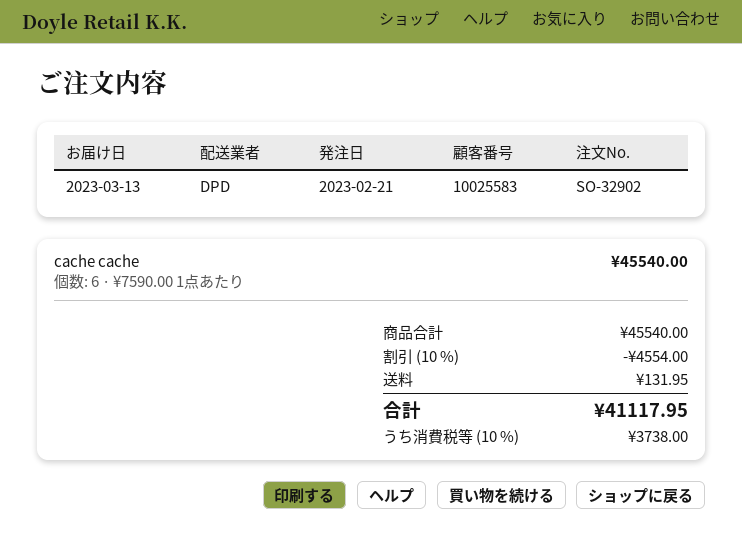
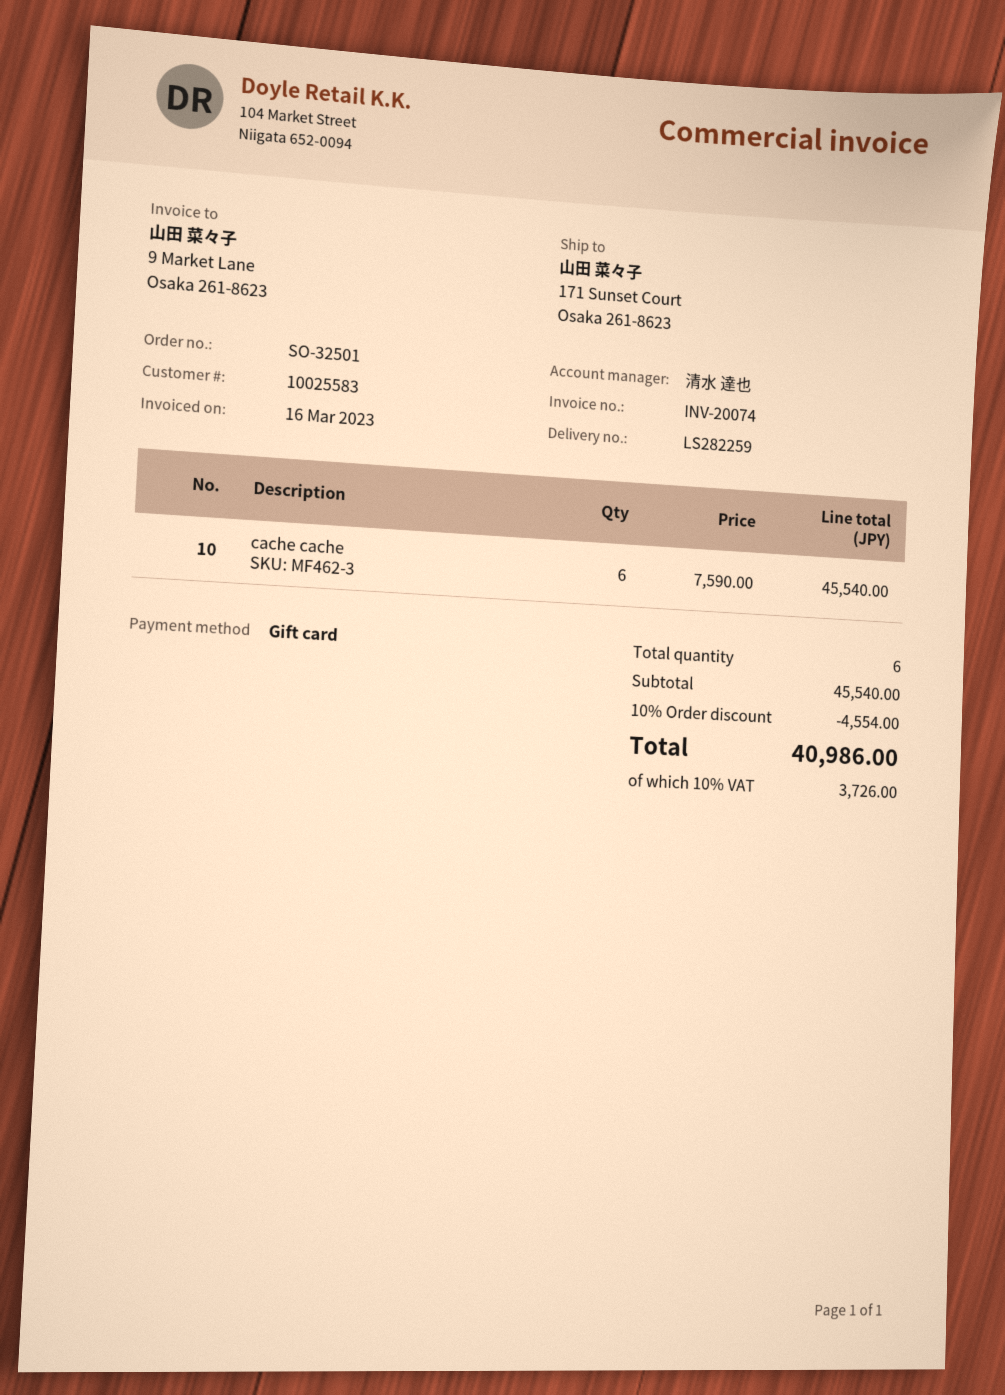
order number: SO-32902 -> SO-32501
shipping: 131.95 -> none
tax: 10% = 3738.00 -> 10% = 3726.00
total: 41117.95 -> 40986.00

